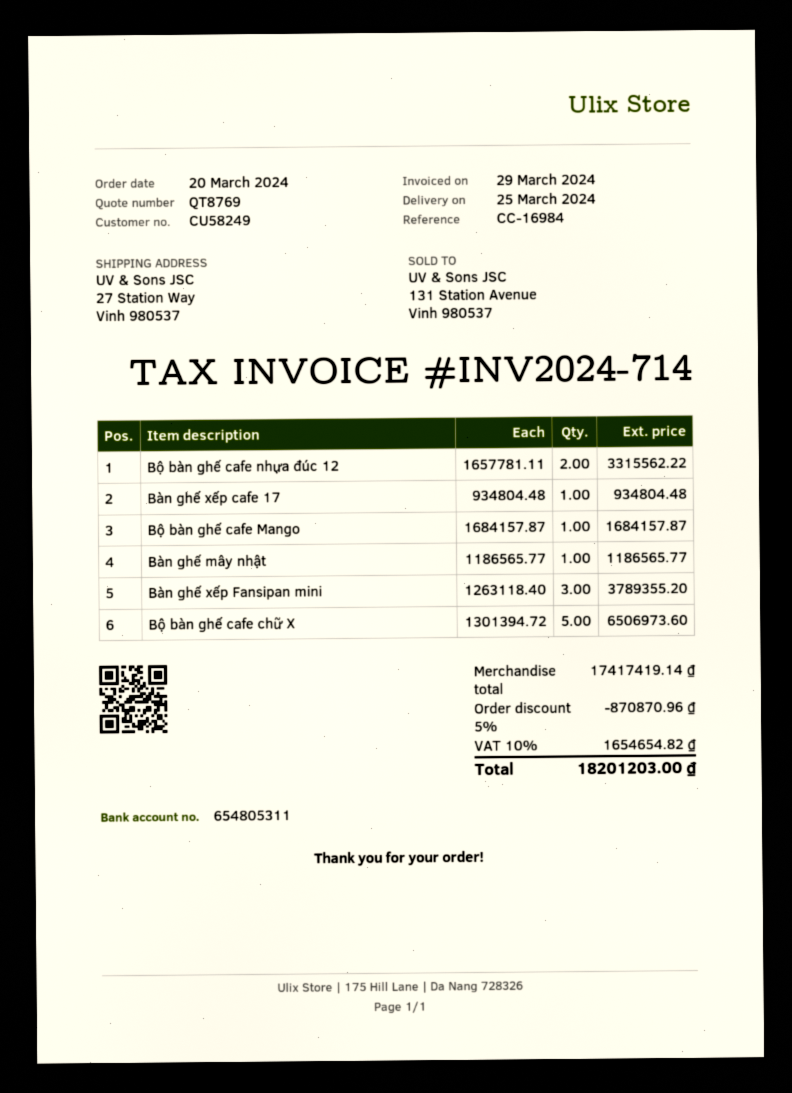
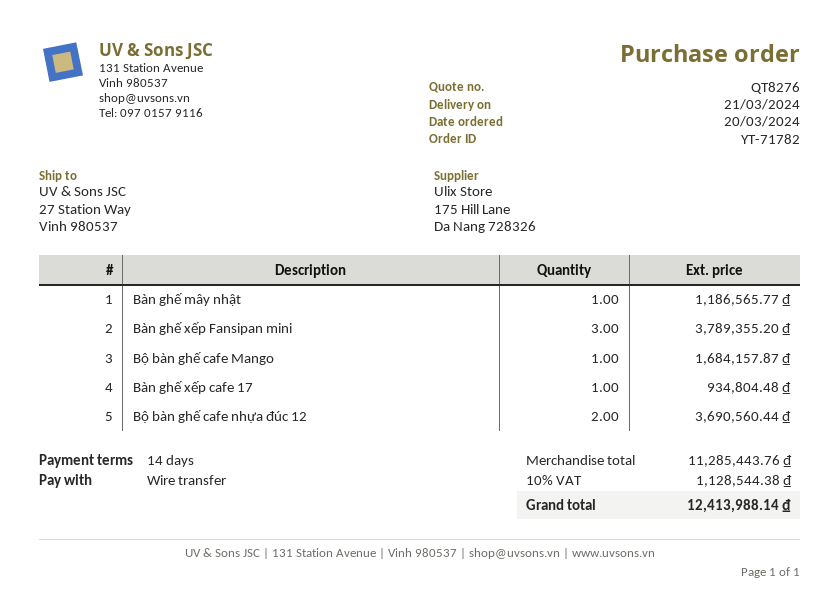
quote number: QT8769 -> QT8276
delivery date: 2024-03-25 -> 2024-03-21
Bộ bàn ghế cafe nhựa đúc 12: 2 for 3315562.22 -> 2 for 3690560.44
Bộ bàn ghế cafe chữ X: 5 for 6506973.60 -> none
subtotal: 17417419.14 -> 11285443.76
discount: 5% = 870870.96 -> none
tax: 10% = 1654654.82 -> 10% = 1128544.38
total: 18201203.00 -> 12413988.14

